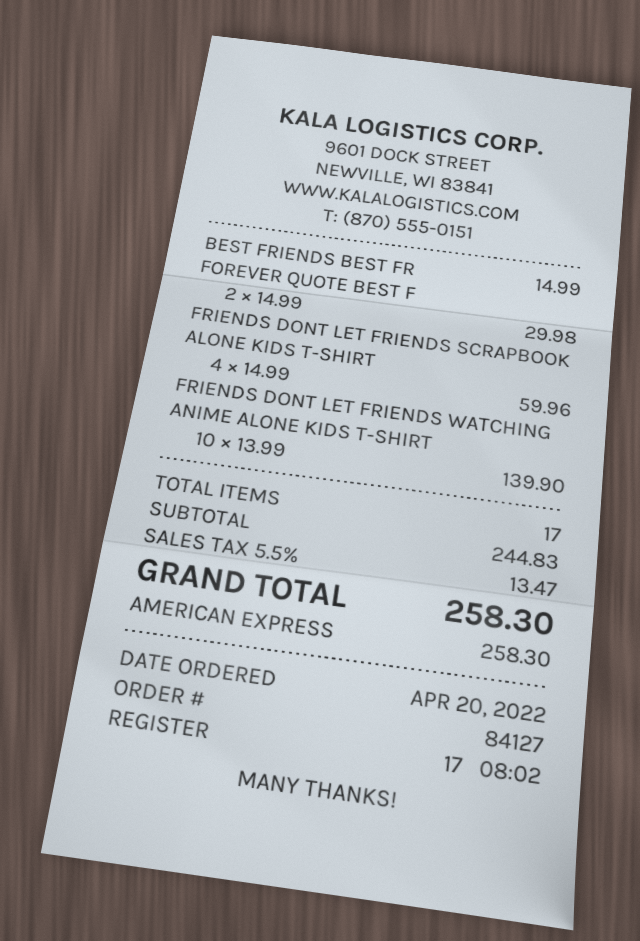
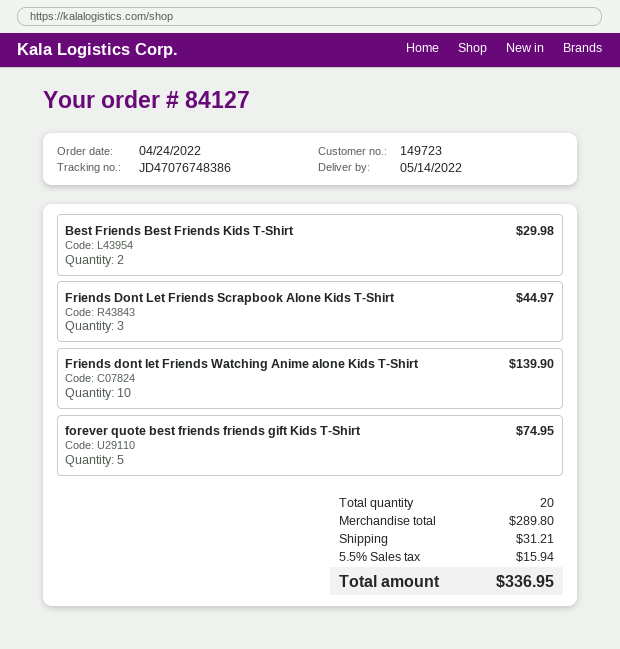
order date: 2022-04-20 -> 2022-04-24
BEST FRIENDS BEST FR: 1 for 14.99 -> 2 for 29.98
FOREVER QUOTE BEST F: 2 for 29.98 -> 5 for 74.95
FRIENDS DONT LET FRIENDS SCRAPBOOK ALONE KIDS T-SHIRT: 4 for 59.96 -> 3 for 44.97
total quantity: 17 -> 20
subtotal: 244.83 -> 289.80
shipping: none -> 31.21
tax: 5.5% = 13.47 -> 5.5% = 15.94
total: 258.30 -> 336.95

